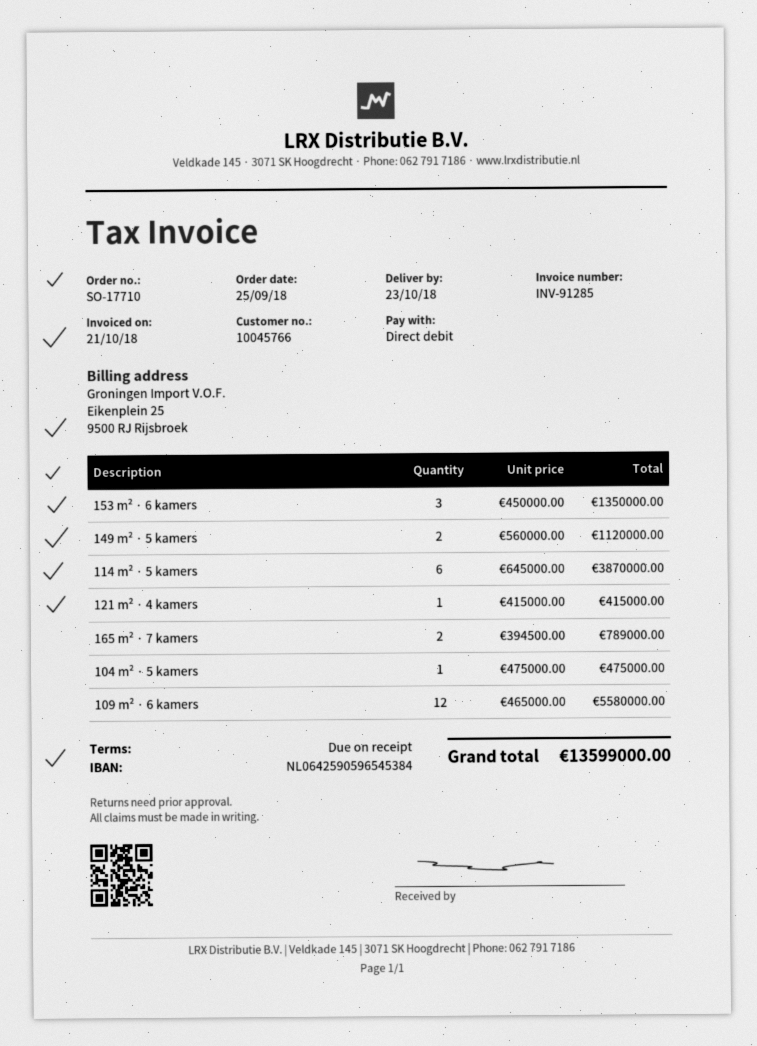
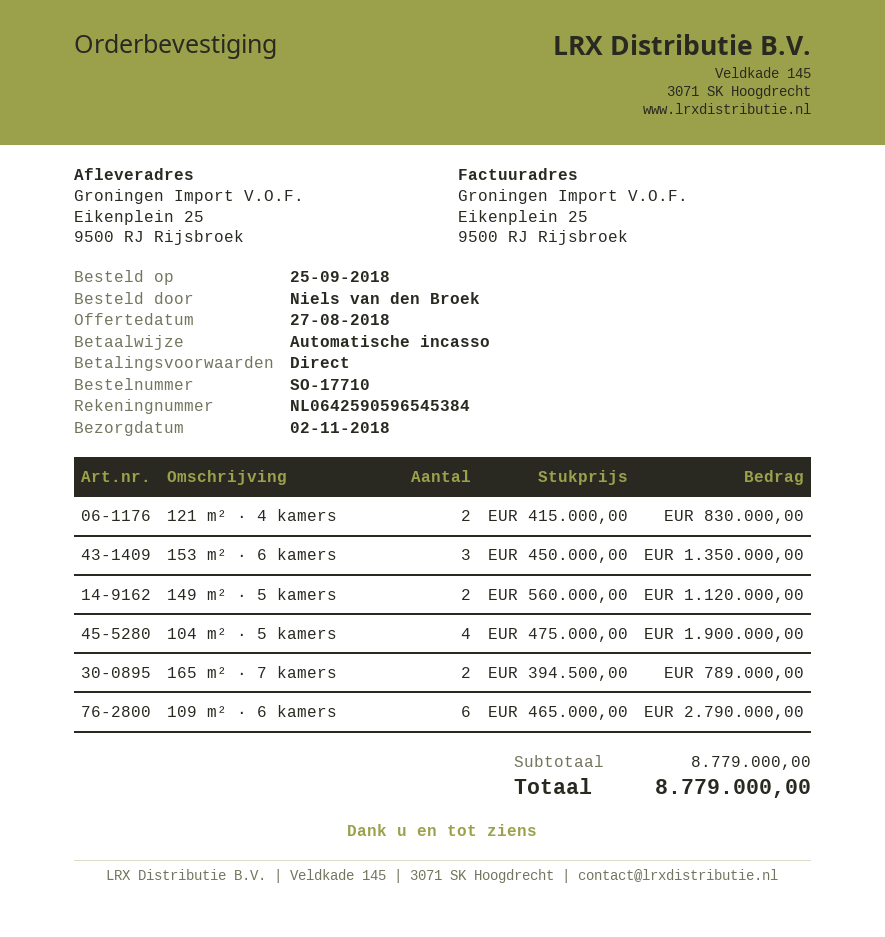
delivery date: 2018-10-23 -> 2018-11-02
114 m² · 5 kamers: 6 x 645000.00 = 3870000.00 -> none
121 m² · 4 kamers: 1 x 415000.00 = 415000.00 -> 2 x 415000.00 = 830000.00
104 m² · 5 kamers: 1 x 475000.00 = 475000.00 -> 4 x 475000.00 = 1900000.00
109 m² · 6 kamers: 12 x 465000.00 = 5580000.00 -> 6 x 465000.00 = 2790000.00
total: 13599000.00 -> 8779000.00

